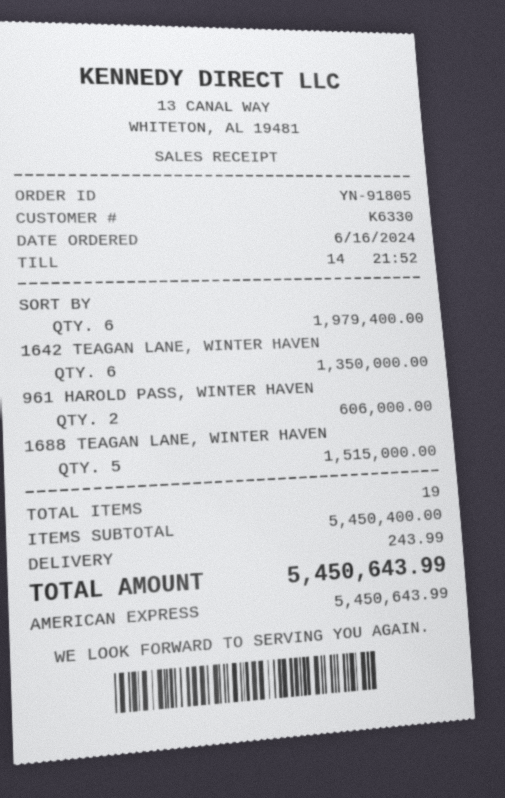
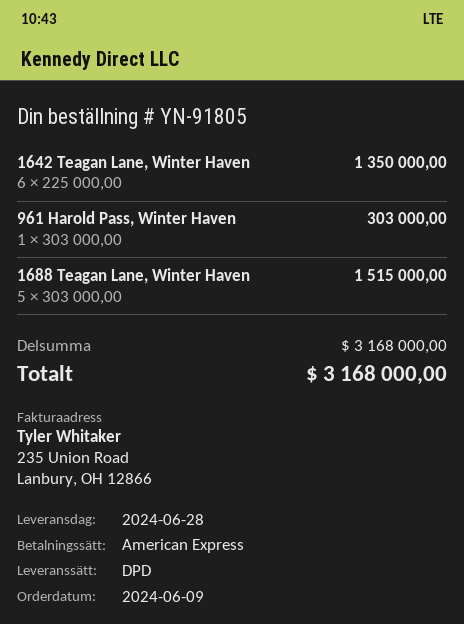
order date: 2024-06-16 -> 2024-06-09
SORT BY: 6 for 1979400.00 -> none
961 HAROLD PASS, WINTER HAVEN: 2 for 606000.00 -> 1 for 303000.00
subtotal: 5450400.00 -> 3168000.00
shipping: 243.99 -> none
total: 5450643.99 -> 3168000.00

